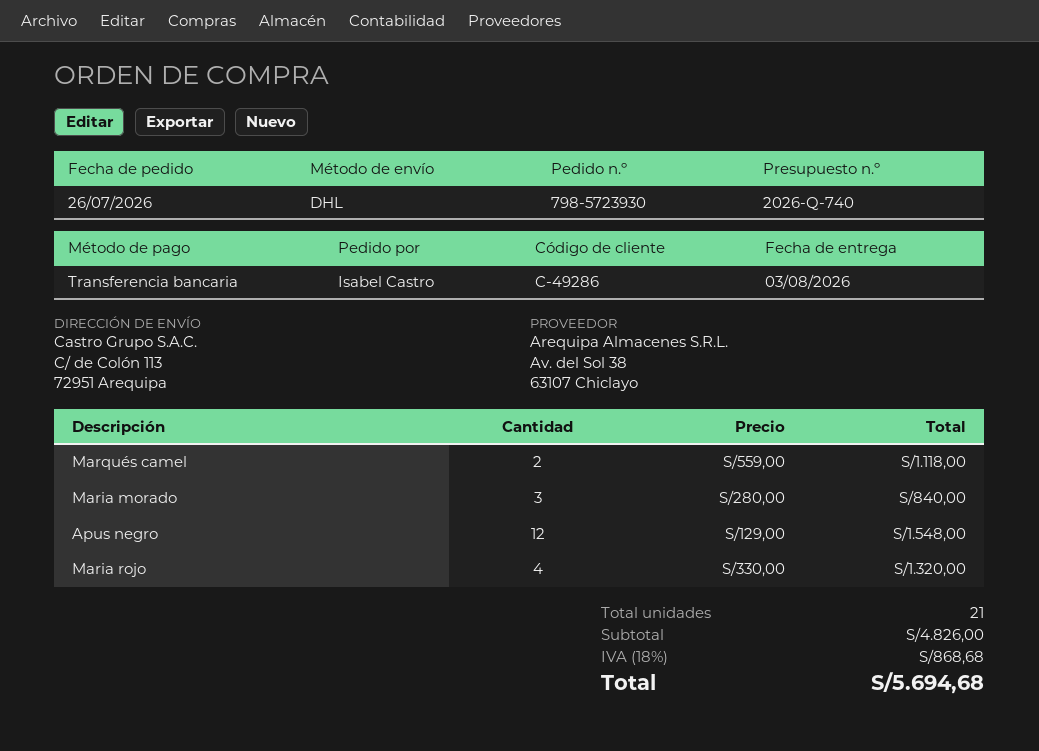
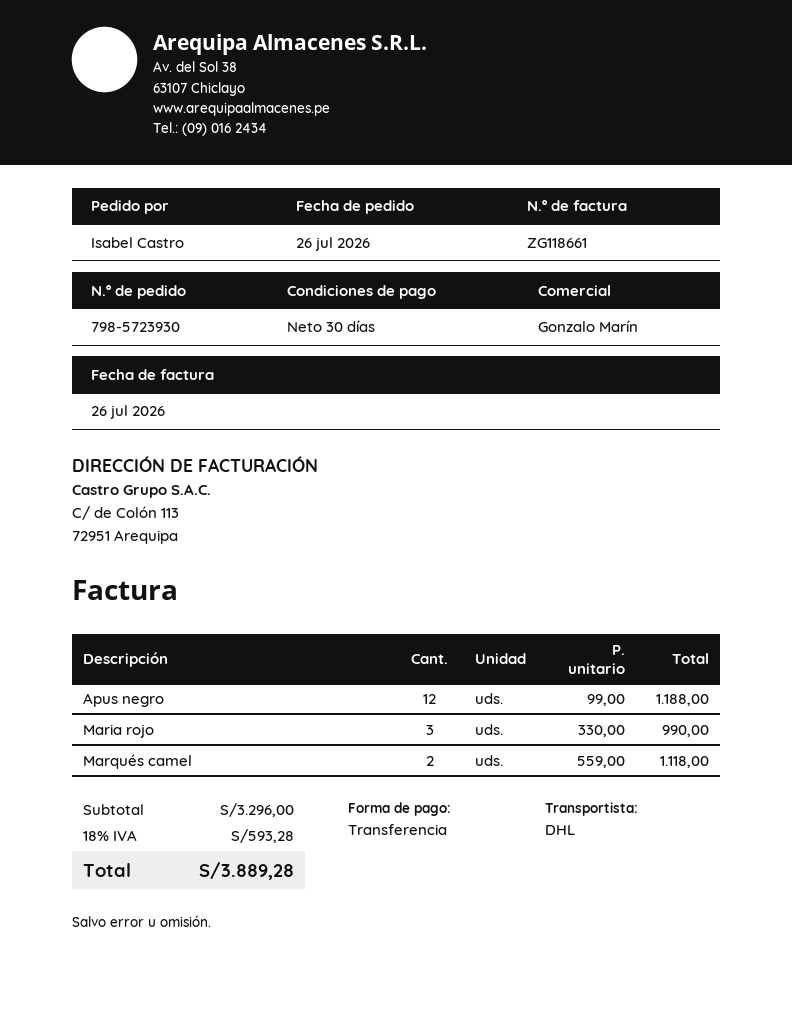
Maria morado: 3 x 280.00 = 840.00 -> none
Apus negro: 12 x 129.00 = 1548.00 -> 12 x 99.00 = 1188.00
Maria rojo: 4 x 330.00 = 1320.00 -> 3 x 330.00 = 990.00
subtotal: 4826.00 -> 3296.00
tax: 18% = 868.68 -> 18% = 593.28
total: 5694.68 -> 3889.28

